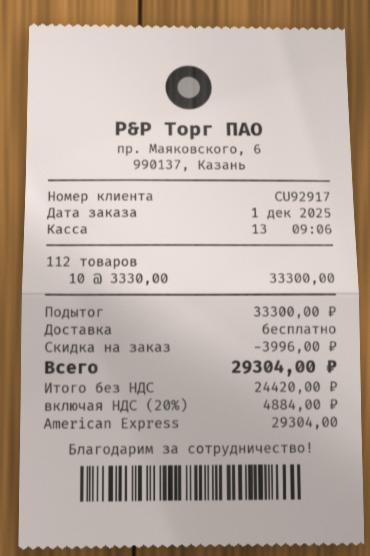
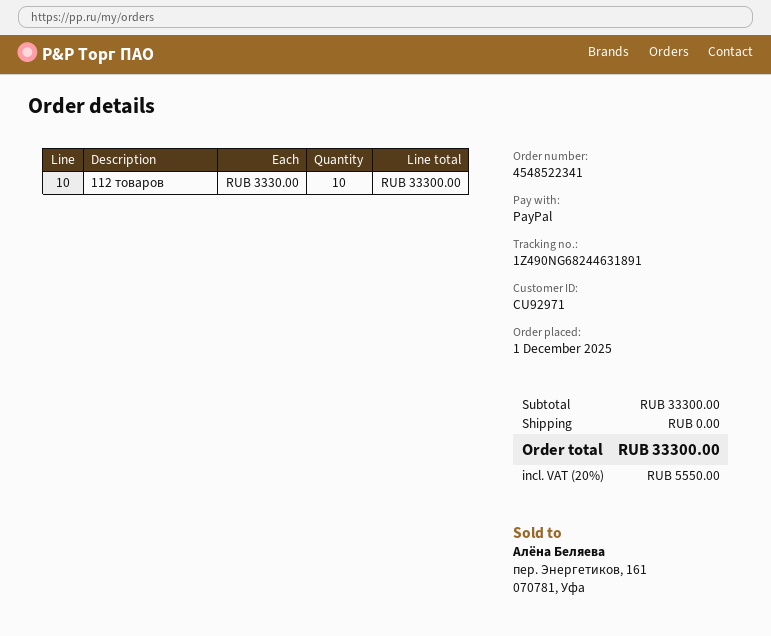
customer number: CU92917 -> CU92971
payment method: American Express -> PayPal
discount: 3996.00 -> none
tax: 20% = 4884.00 -> 20% = 5550.00
total: 29304.00 -> 33300.00

